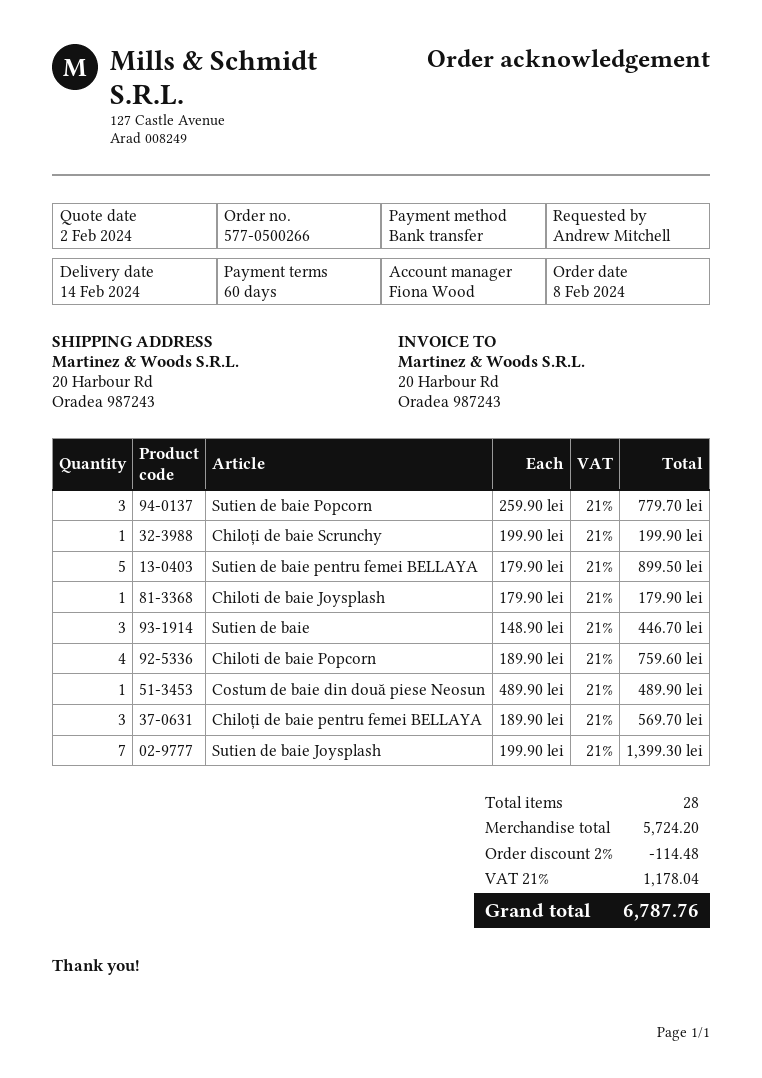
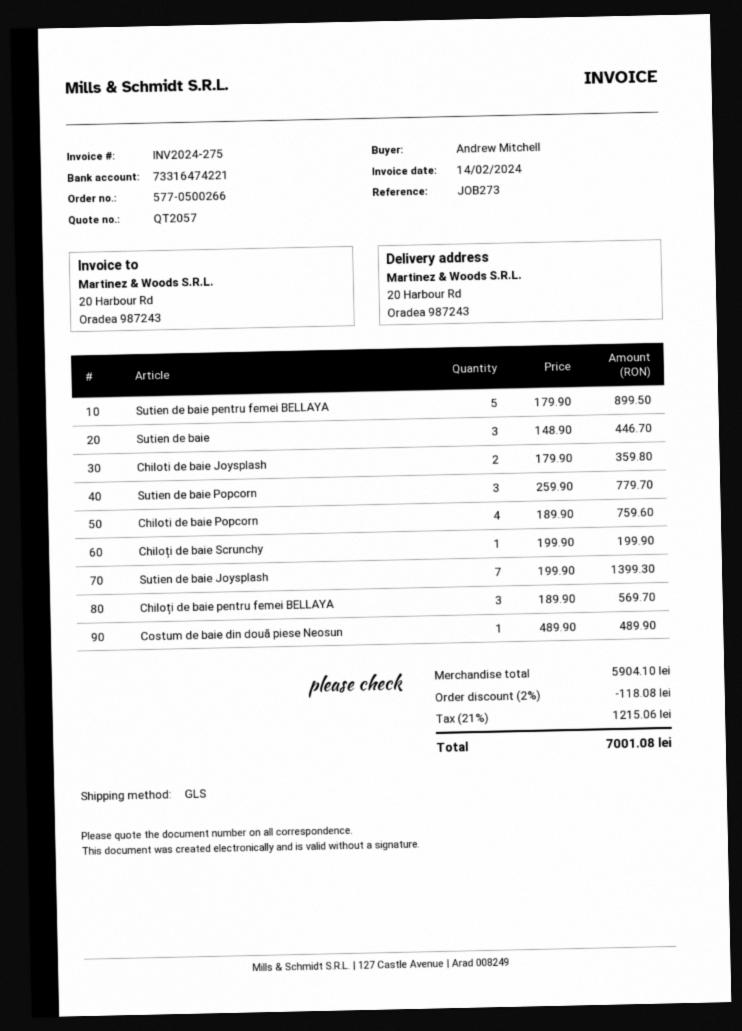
Chiloti de baie Joysplash: 1 x 179.90 = 179.90 -> 2 x 179.90 = 359.80
subtotal: 5724.20 -> 5904.10
discount: 2% = 114.48 -> 2% = 118.08
tax: 21% = 1178.04 -> 21% = 1215.06
total: 6787.76 -> 7001.08

